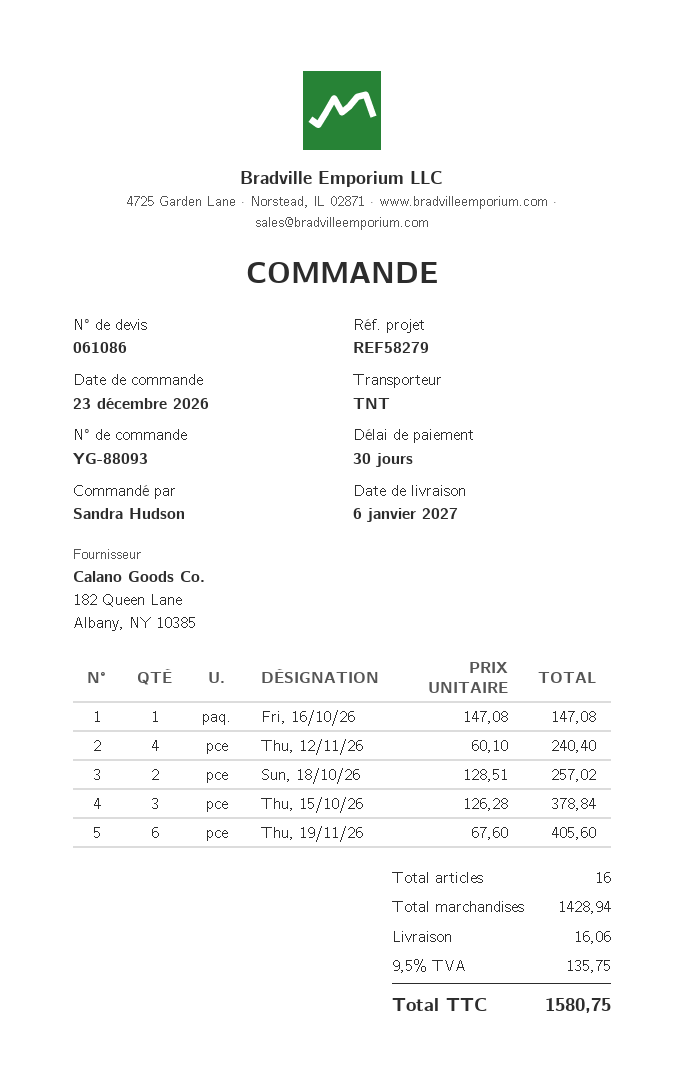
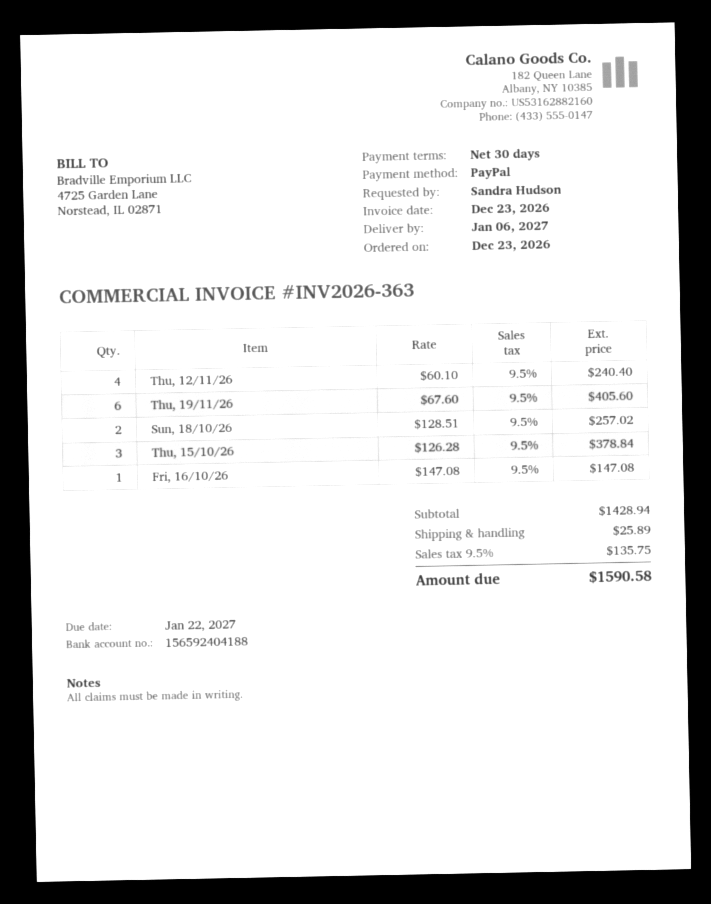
shipping: 16.06 -> 25.89
total: 1580.75 -> 1590.58

